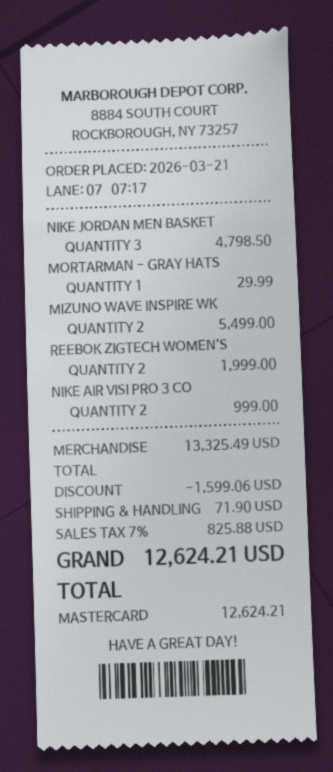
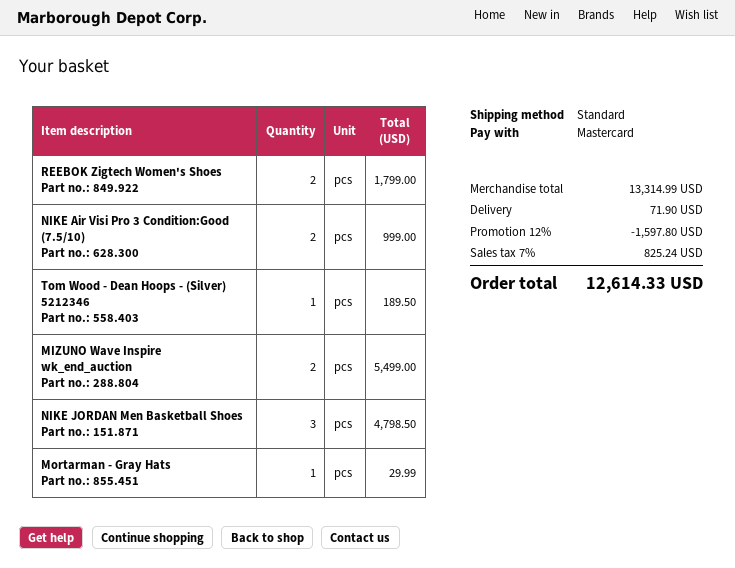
REEBOK ZIGTECH WOMEN'S: 2 for 1999.00 -> 2 for 1799.00
Tom Wood - Dean Hoops - (Silver) 5212346: none -> 1 for 189.50
subtotal: 13325.49 -> 13314.99
discount: 1599.06 -> 1597.80
tax: 7% = 825.88 -> 7% = 825.24
total: 12624.21 -> 12614.33

